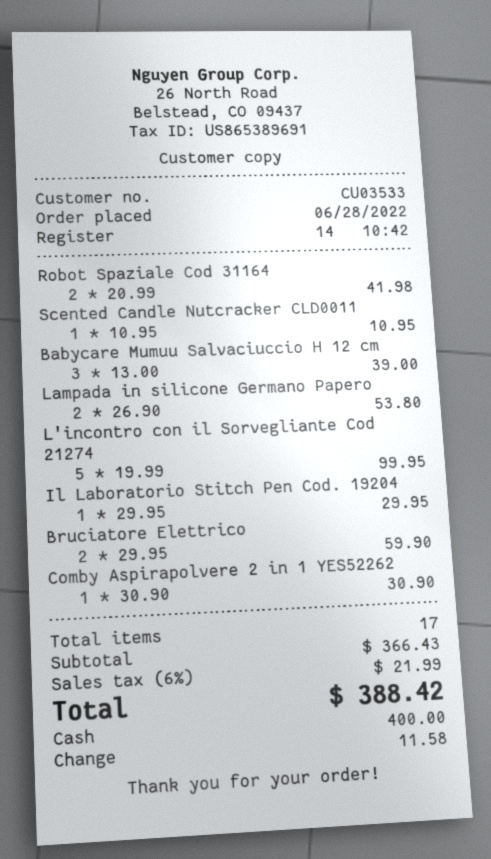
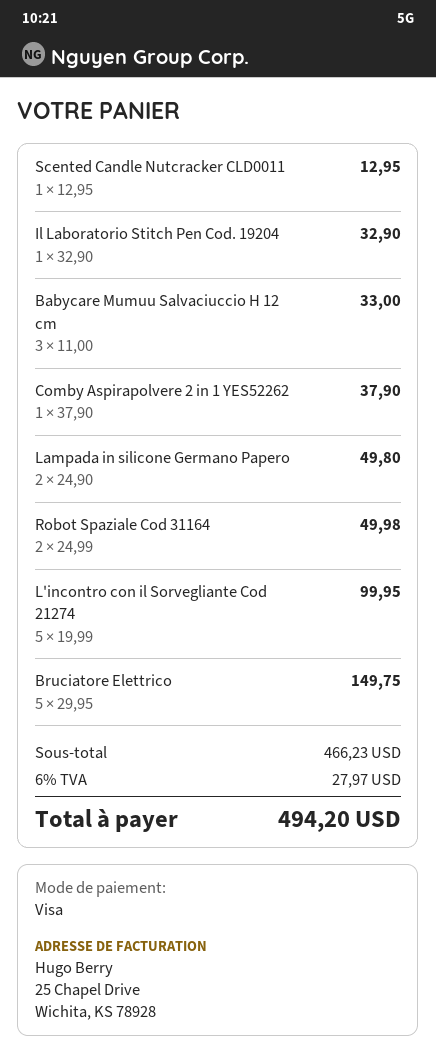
payment method: cash -> Visa
Robot Spaziale Cod 31164: 2 x 20.99 = 41.98 -> 2 x 24.99 = 49.98
Scented Candle Nutcracker CLD0011: 1 x 10.95 = 10.95 -> 1 x 12.95 = 12.95
Babycare Mumuu Salvaciuccio H 12 cm: 3 x 13.00 = 39.00 -> 3 x 11.00 = 33.00
Lampada in silicone Germano Papero: 2 x 26.90 = 53.80 -> 2 x 24.90 = 49.80
Il Laboratorio Stitch Pen Cod. 19204: 1 x 29.95 = 29.95 -> 1 x 32.90 = 32.90
Bruciatore Elettrico: 2 x 29.95 = 59.90 -> 5 x 29.95 = 149.75
Comby Aspirapolvere 2 in 1 YES52262: 1 x 30.90 = 30.90 -> 1 x 37.90 = 37.90
subtotal: 366.43 -> 466.23
tax: 6% = 21.99 -> 6% = 27.97
total: 388.42 -> 494.20

